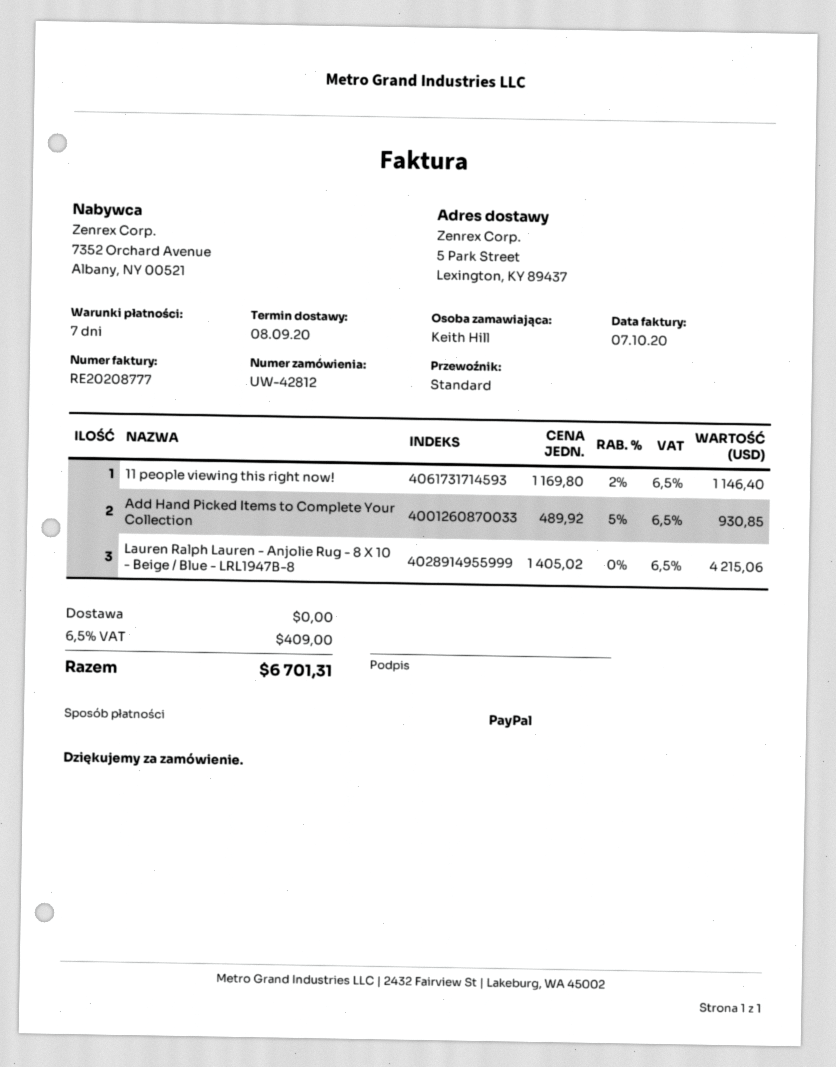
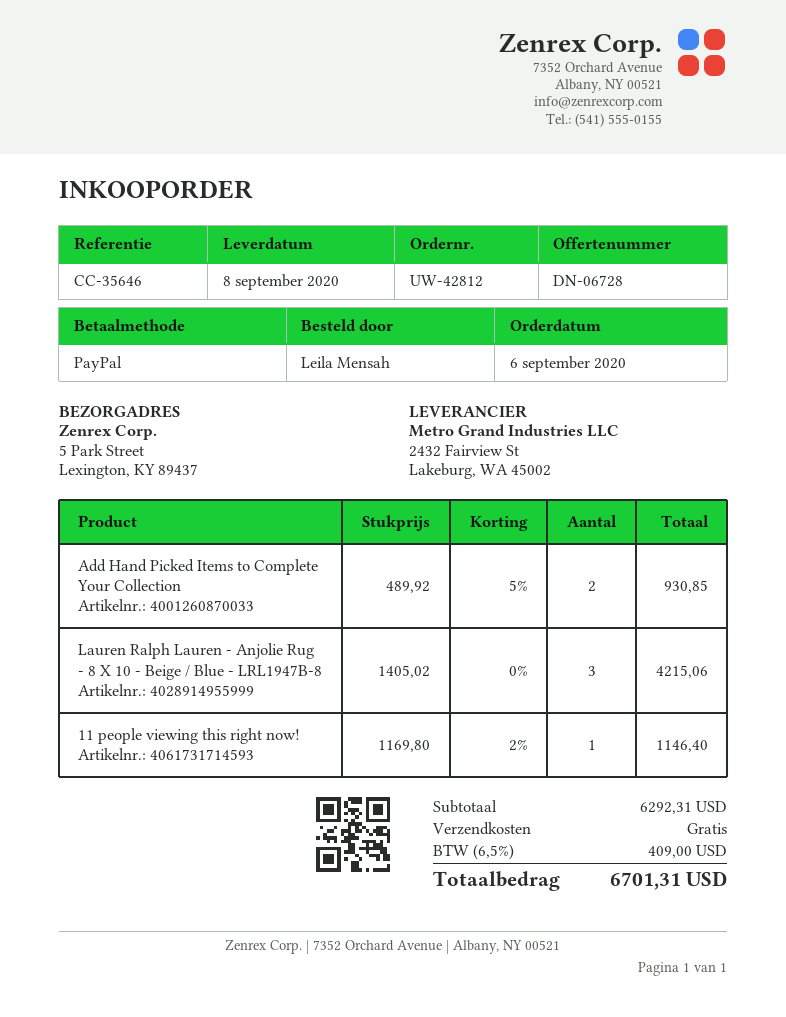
ordered by: Keith Hill -> Leila Mensah

